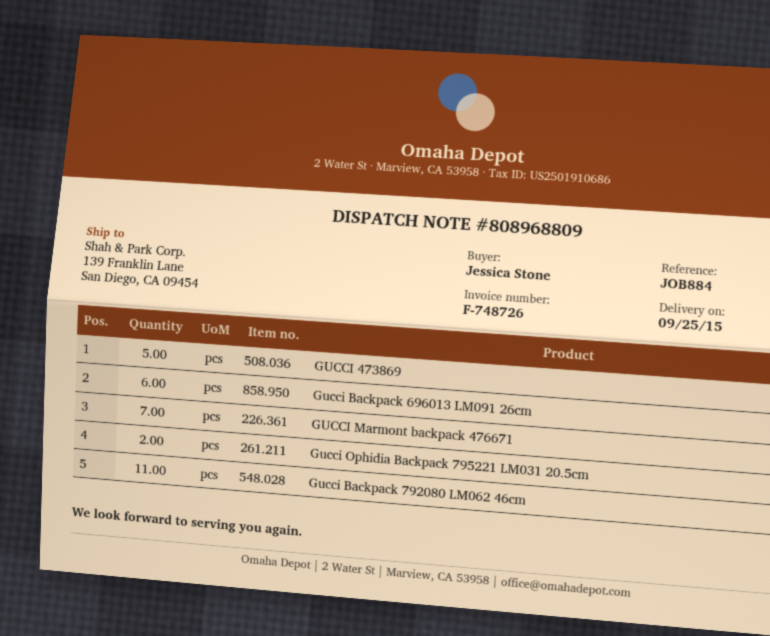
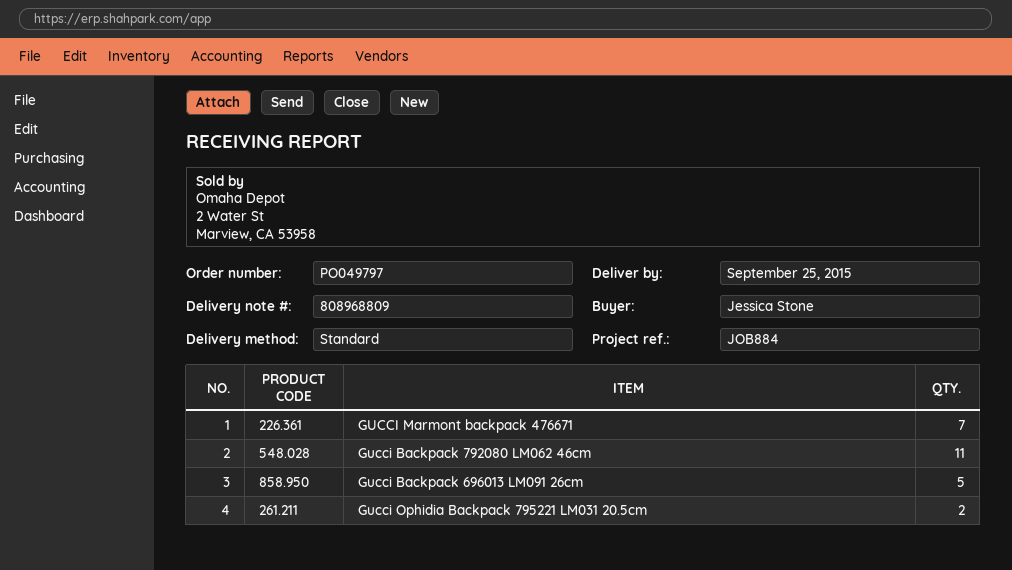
GUCCI 473869: 5 -> none
Gucci Backpack 696013 LM091 26cm: 6 -> 5

